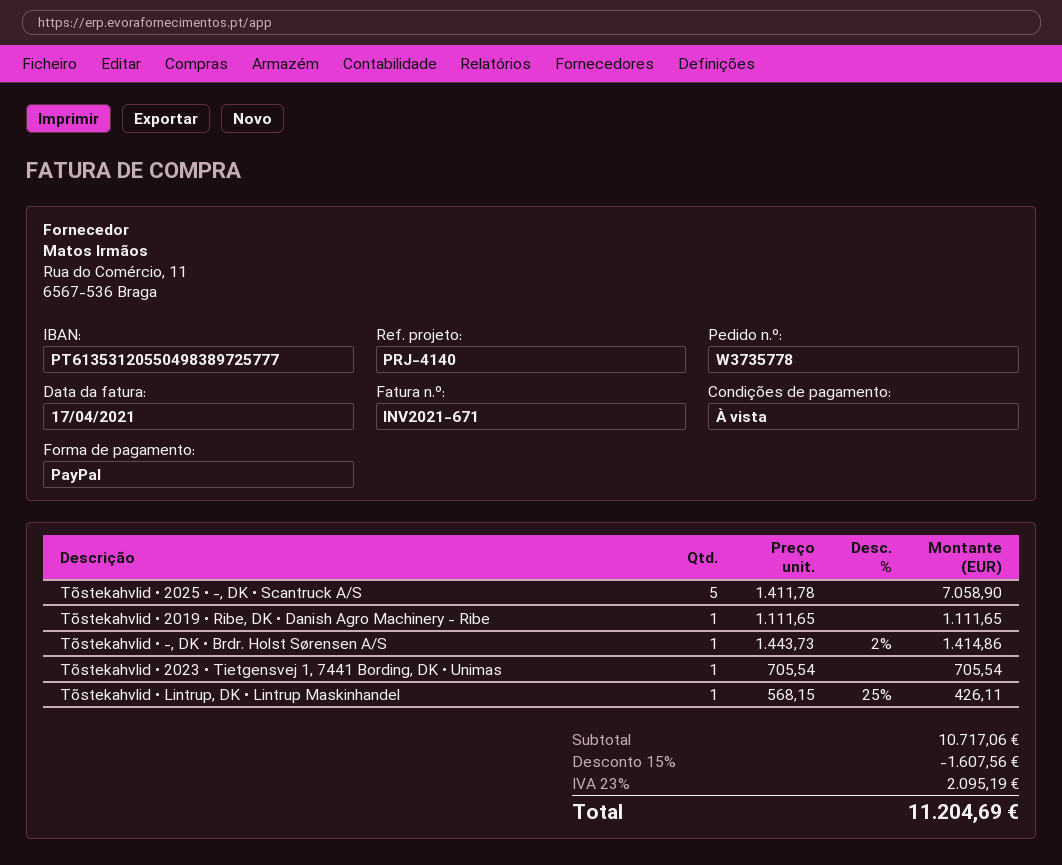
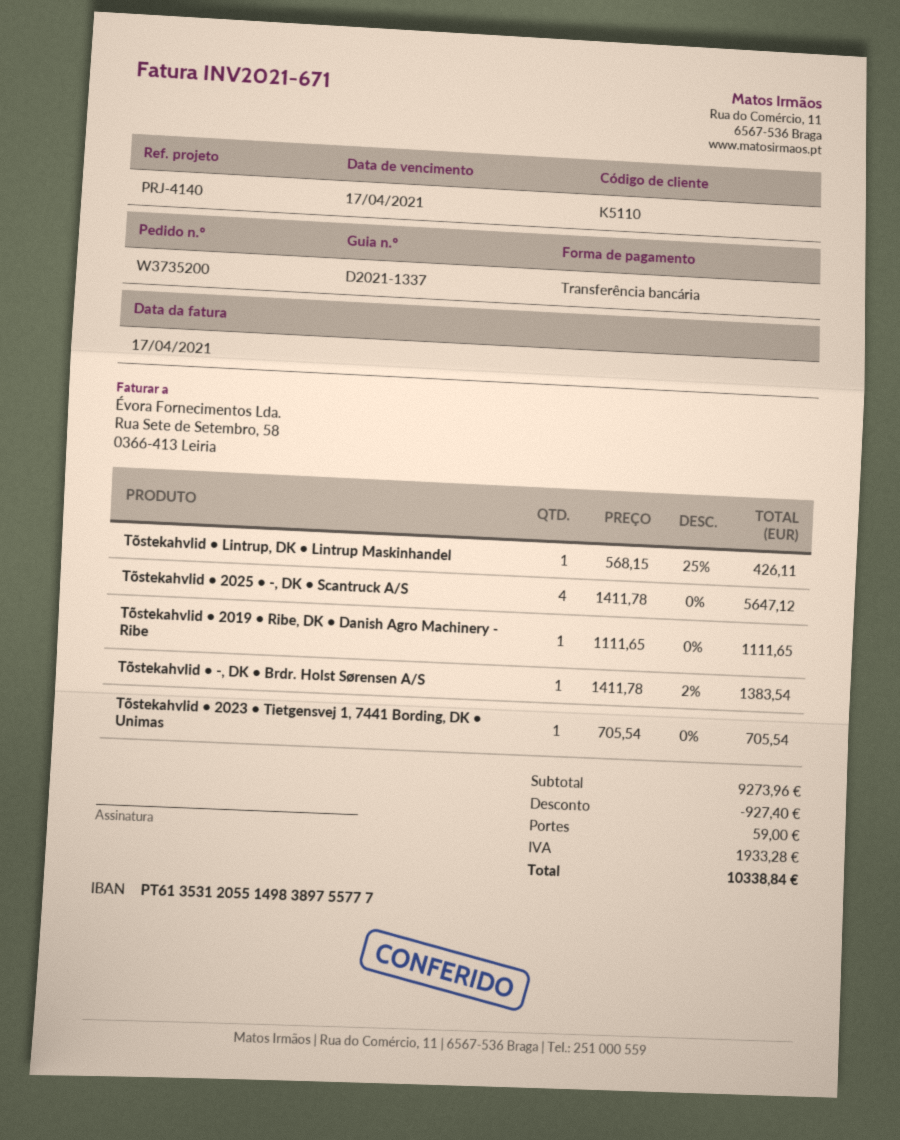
order number: W3735778 -> W3735200
payment method: PayPal -> bank transfer
bank account: PT61353120550498389725777 -> PT61353120551498389755777
Tõstekahvlid • 2025 • -, DK • Scantruck A/S: 5 x 1411.78 = 7058.90 -> 4 x 1411.78 = 5647.12
Tõstekahvlid • -, DK • Brdr. Holst Sørensen A/S: 1 x 1443.73 - 2% = 1414.86 -> 1 x 1411.78 - 2% = 1383.54
subtotal: 10717.06 -> 9273.96
discount: 1607.56 -> 927.40
shipping: none -> 59.00
tax: 2095.19 -> 1933.28
total: 11204.69 -> 10338.84

